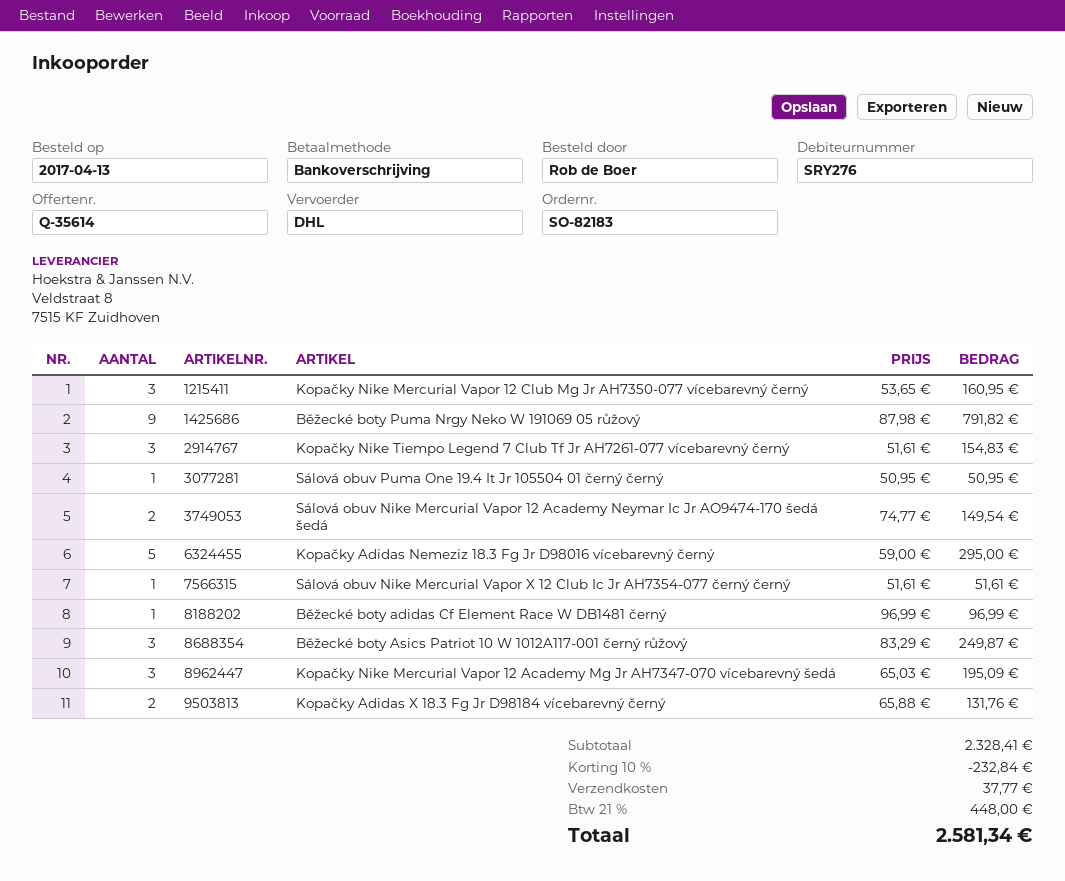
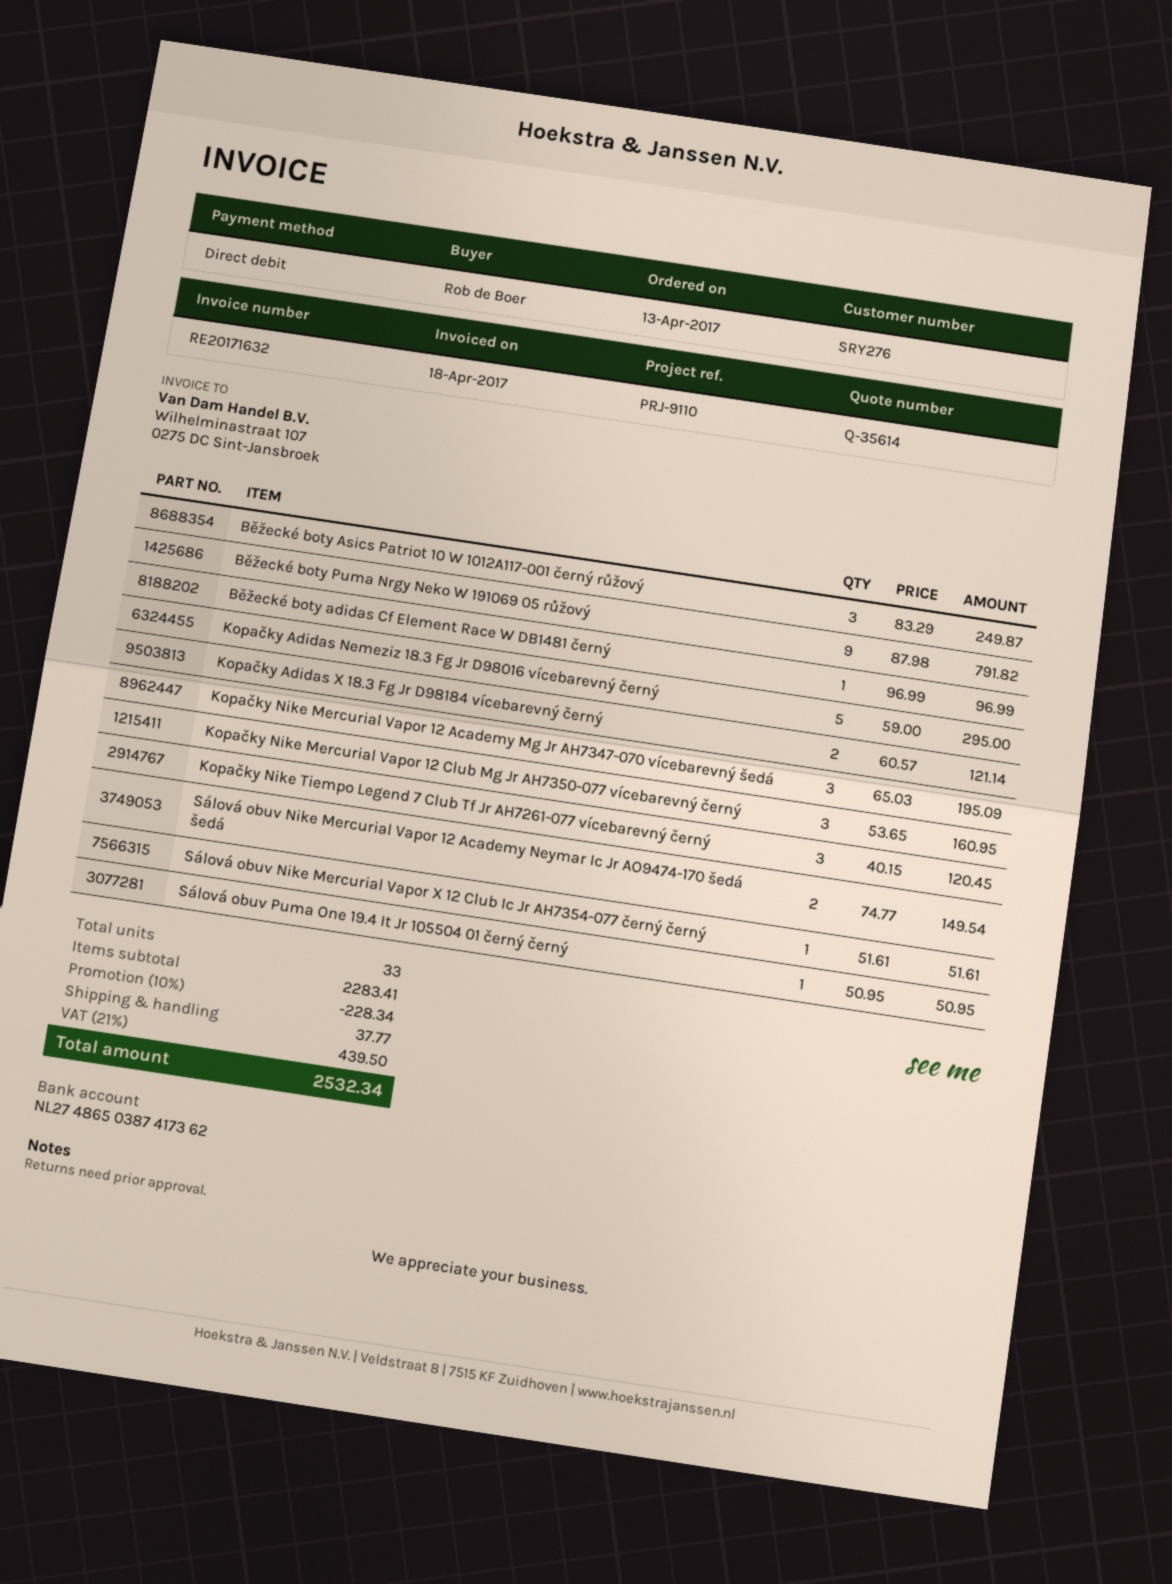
payment method: bank transfer -> direct debit
Kopačky Nike Tiempo Legend 7 Club Tf Jr AH7261-077 vícebarevný černý: 3 x 51.61 = 154.83 -> 3 x 40.15 = 120.45
Kopačky Adidas X 18.3 Fg Jr D98184 vícebarevný černý: 2 x 65.88 = 131.76 -> 2 x 60.57 = 121.14
subtotal: 2328.41 -> 2283.41
discount: 10% = 232.84 -> 10% = 228.34
tax: 21% = 448.00 -> 21% = 439.50
total: 2581.34 -> 2532.34

